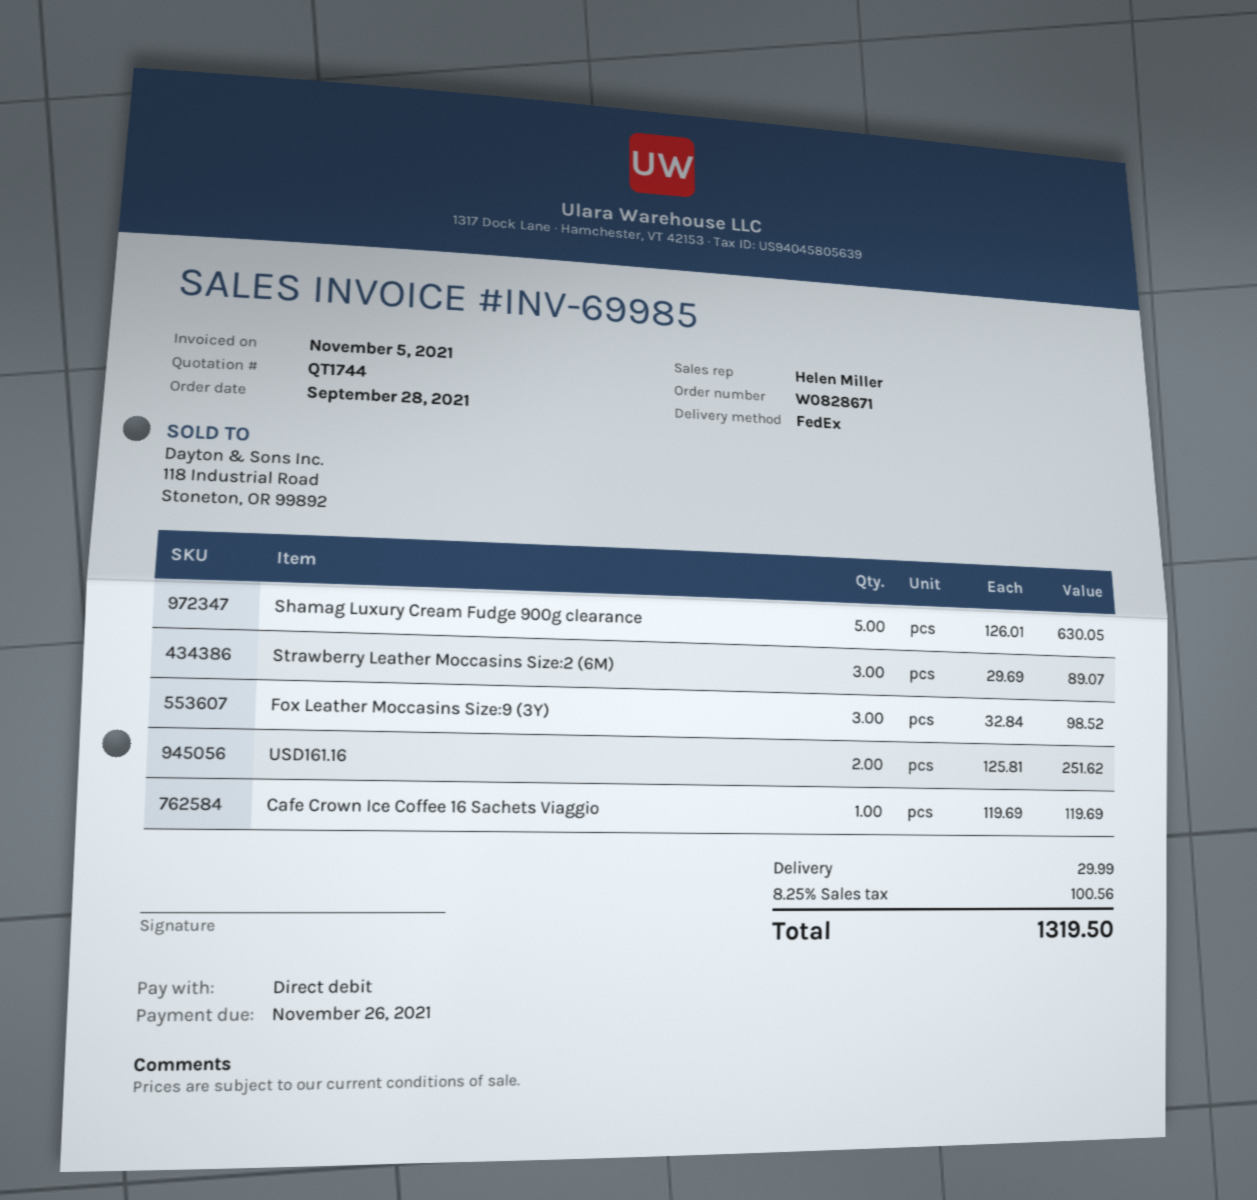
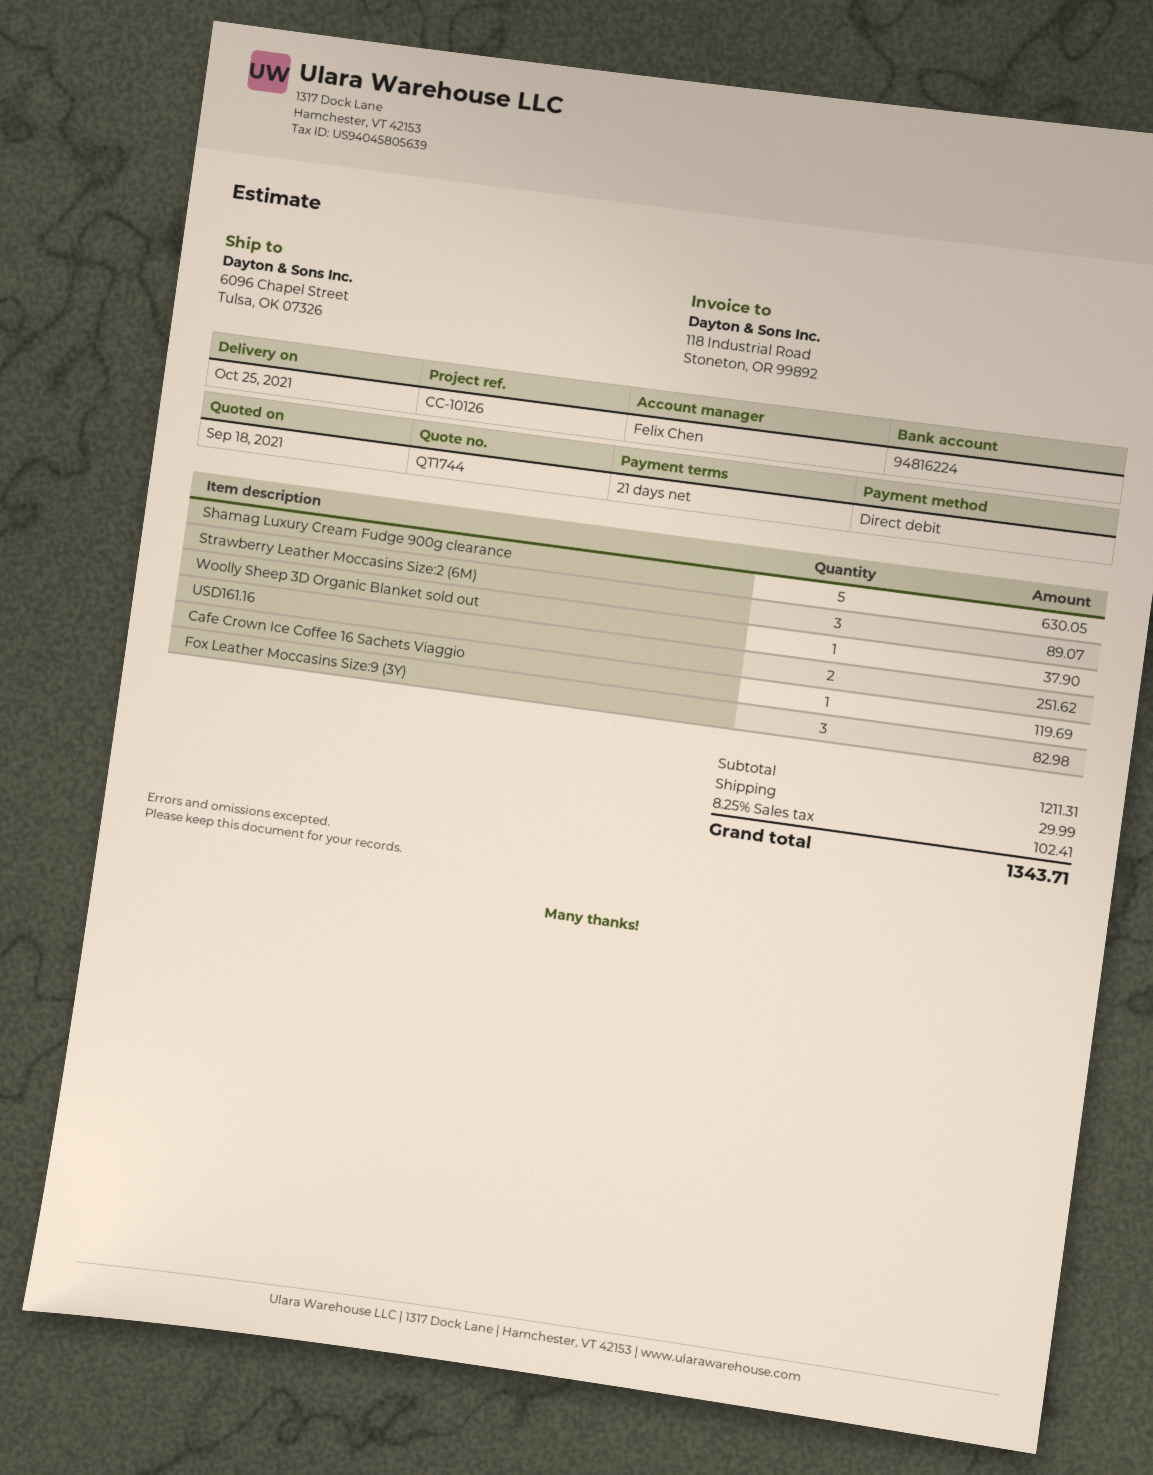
sales rep: Helen Miller -> Felix Chen
Fox Leather Moccasins Size:9 (3Y): 3 for 98.52 -> 3 for 82.98
Woolly Sheep 3D Organic Blanket sold out: none -> 1 for 37.90
tax: 8.25% = 100.56 -> 8.25% = 102.41
total: 1319.50 -> 1343.71

